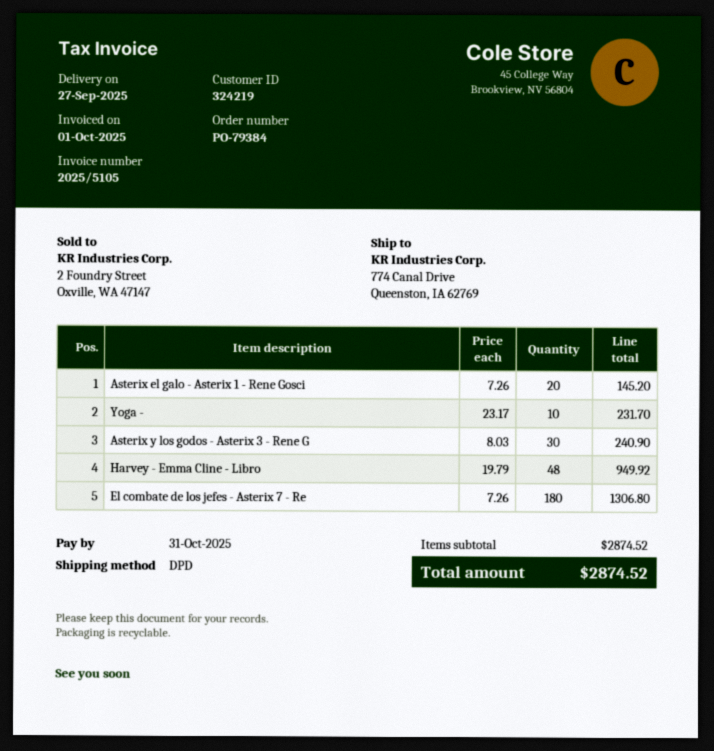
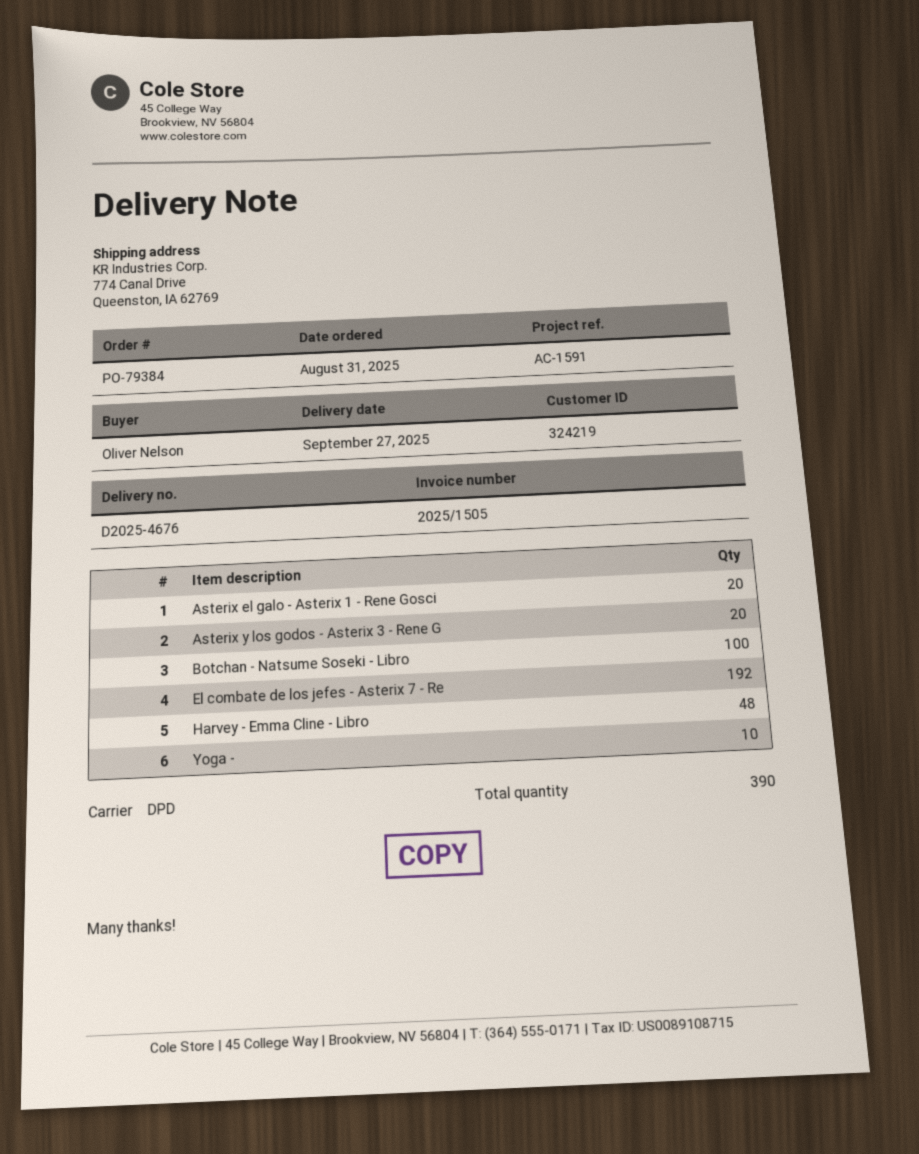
invoice number: 2025/5105 -> 2025/1505
Asterix y los godos - Asterix 3 - Rene G: 30 -> 20
El combate de los jefes - Asterix 7 - Re: 180 -> 192
Botchan - Natsume Soseki - Libro: none -> 100

